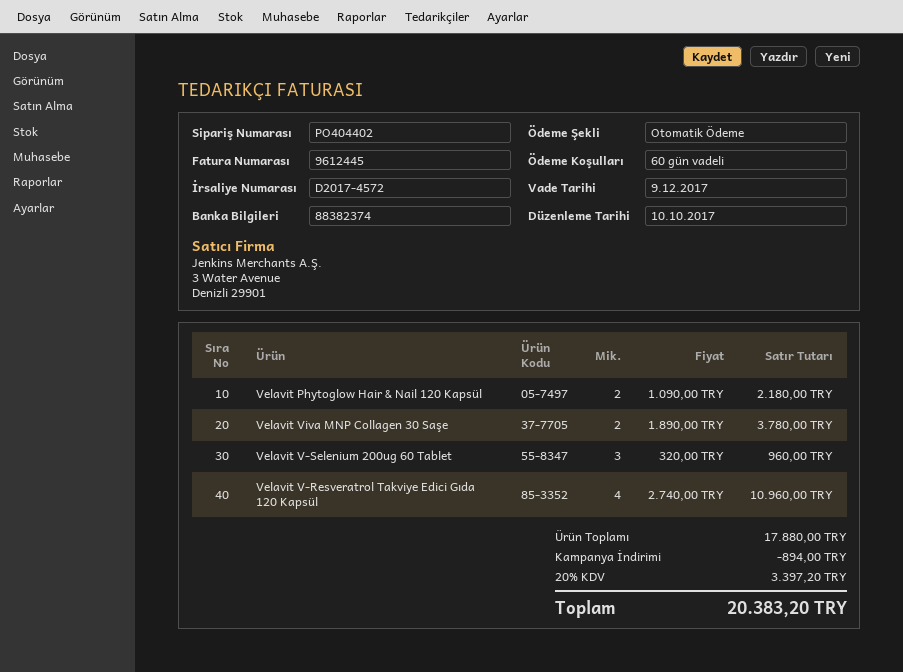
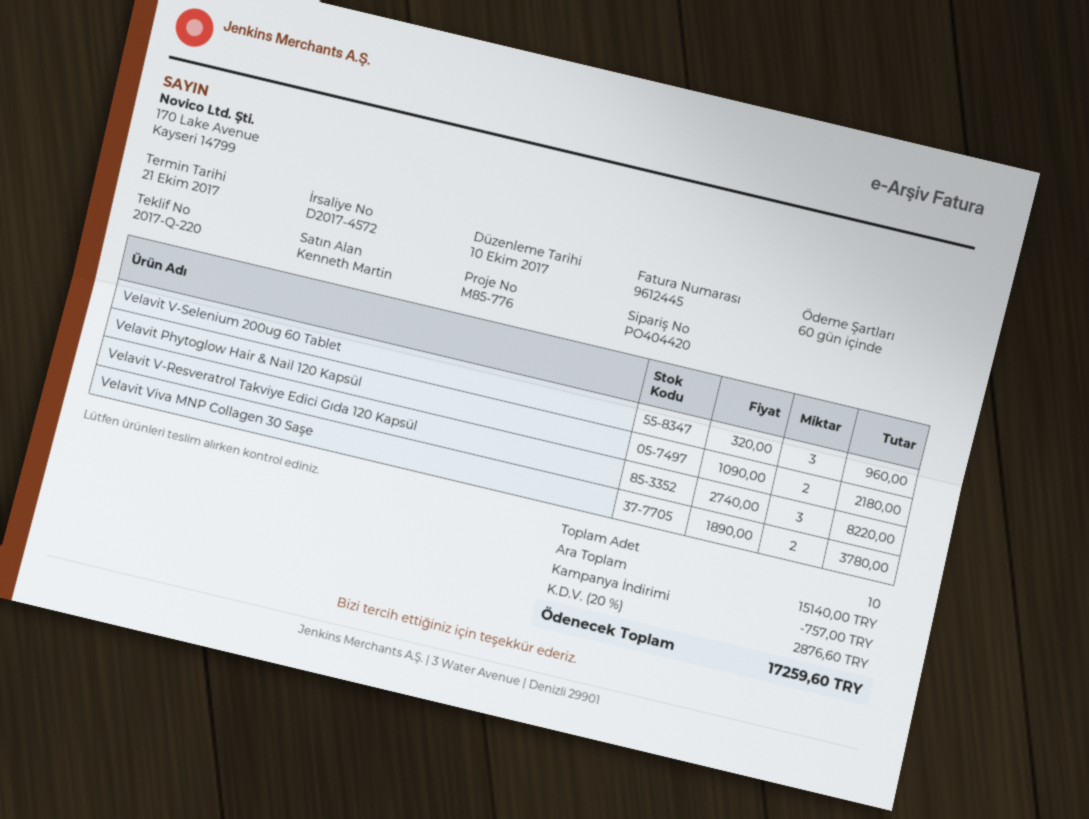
order number: PO404402 -> PO404420
Velavit V-Resveratrol Takviye Edici Gıda 120 Kapsül: 4 x 2740.00 = 10960.00 -> 3 x 2740.00 = 8220.00
subtotal: 17880.00 -> 15140.00
discount: 894.00 -> 757.00
tax: 20% = 3397.20 -> 20% = 2876.60
total: 20383.20 -> 17259.60

